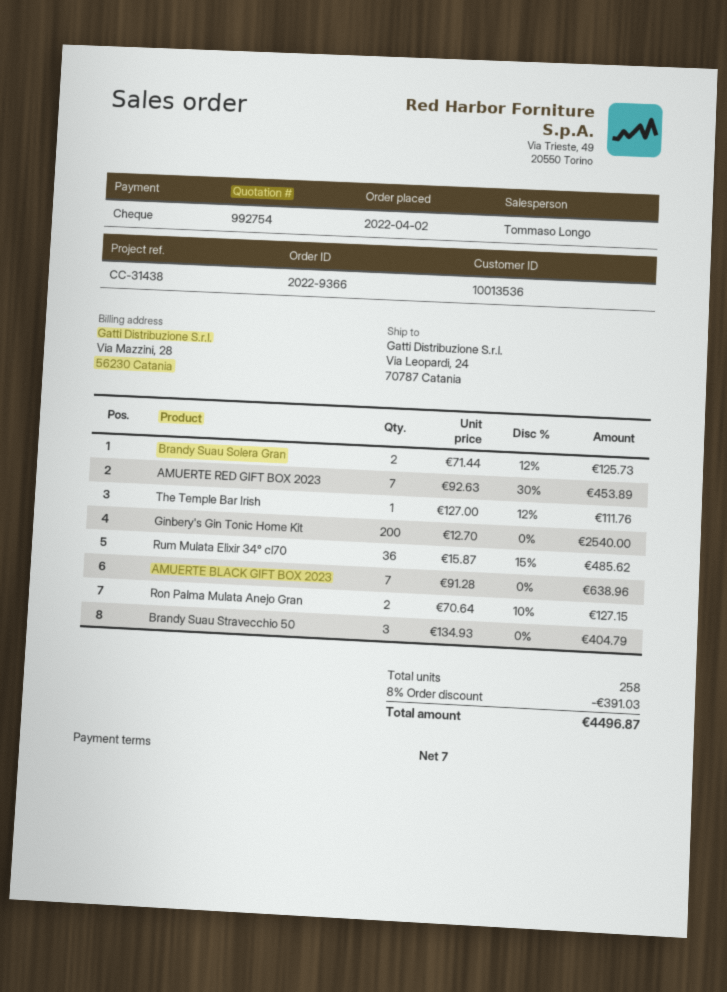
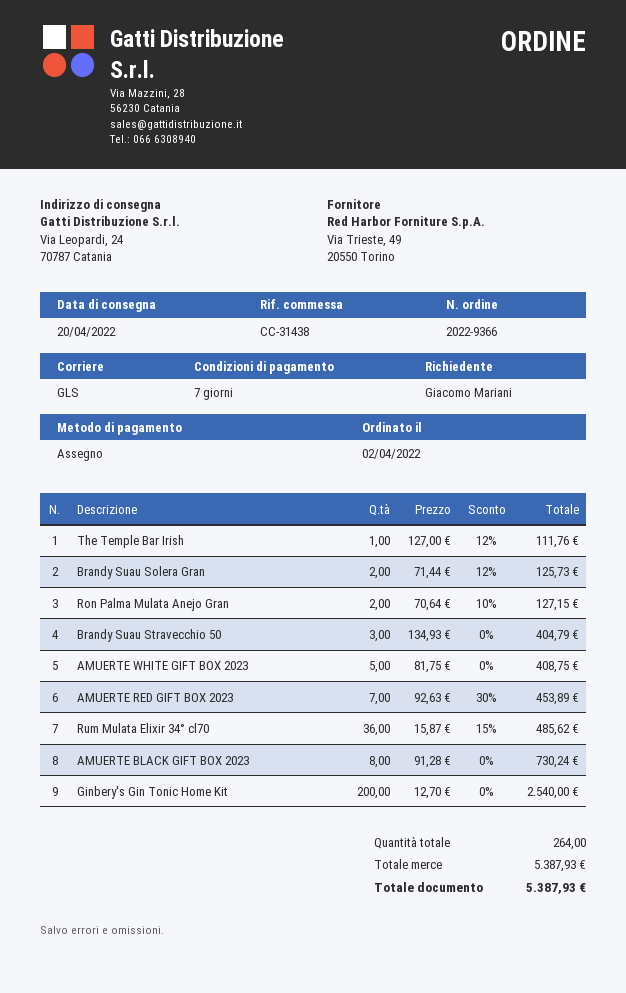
AMUERTE BLACK GIFT BOX 2023: 7 x 91.28 = 638.96 -> 8 x 91.28 = 730.24
AMUERTE WHITE GIFT BOX 2023: none -> 5 x 81.75 = 408.75
total quantity: 258 -> 264
discount: 8% = 391.03 -> none
total: 4496.87 -> 5387.93

